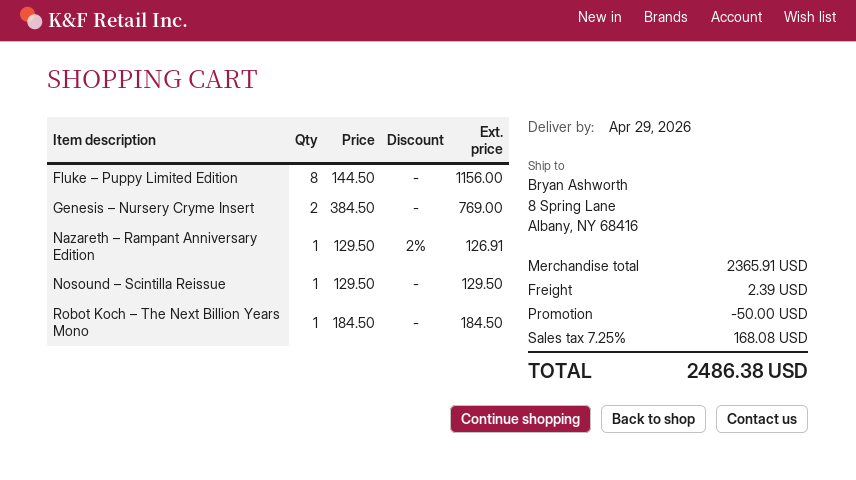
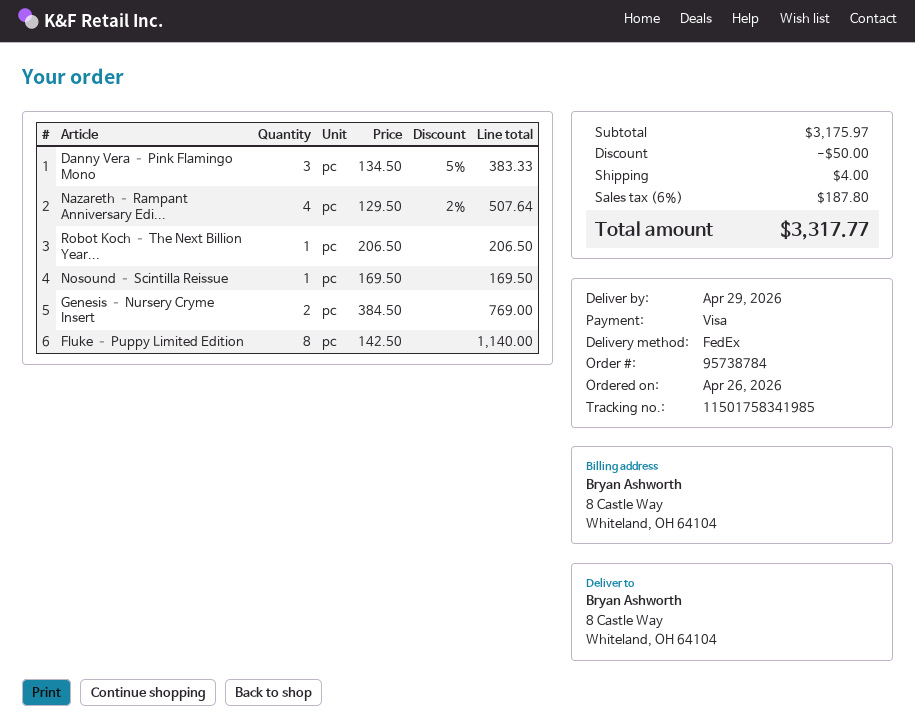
ship to: 8 Spring Lane, Albany, NY 68416 -> 8 Castle Way, Whiteland, OH 64104
Fluke – Puppy Limited Edition: 8 x 144.50 = 1156.00 -> 8 x 142.50 = 1140.00
Nazareth – Rampant Anniversary Edition: 1 x 129.50 - 2% = 126.91 -> 4 x 129.50 - 2% = 507.64
Nosound – Scintilla Reissue: 1 x 129.50 = 129.50 -> 1 x 169.50 = 169.50
Robot Koch – The Next Billion Years Mono: 1 x 184.50 = 184.50 -> 1 x 206.50 = 206.50
Danny Vera – Pink Flamingo Mono: none -> 3 x 134.50 - 5% = 383.33
subtotal: 2365.91 -> 3175.97
shipping: 2.39 -> 4.00
tax: 7.25% = 168.08 -> 6% = 187.80
total: 2486.38 -> 3317.77

